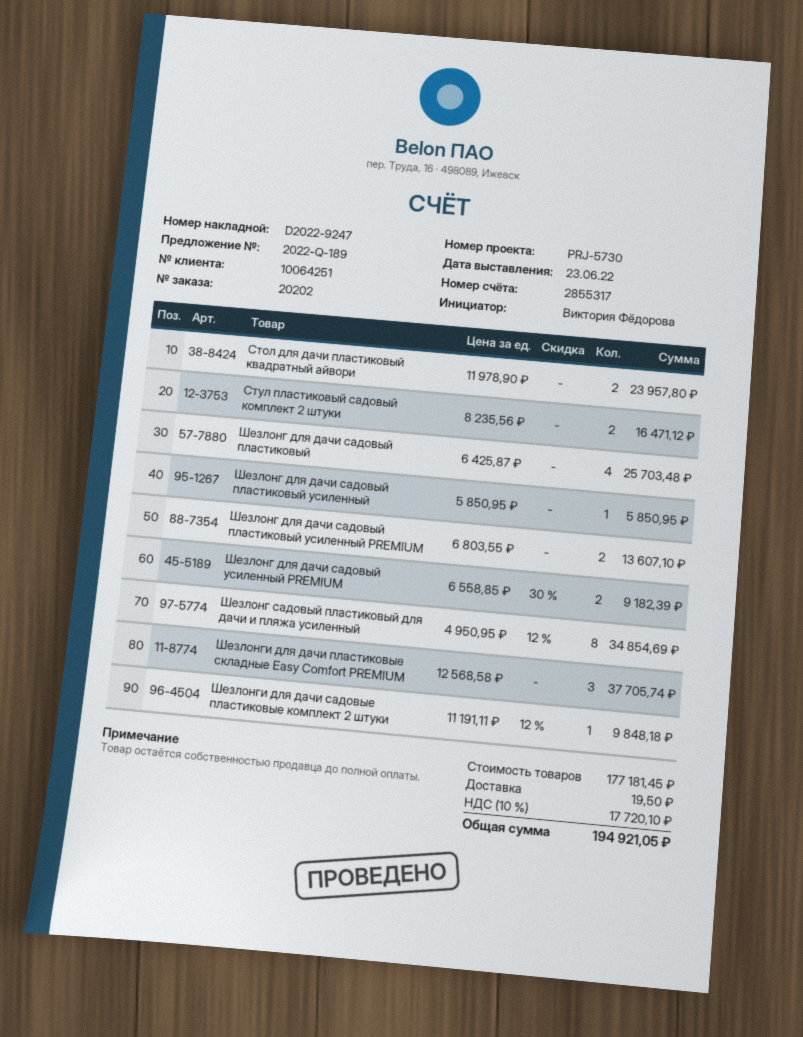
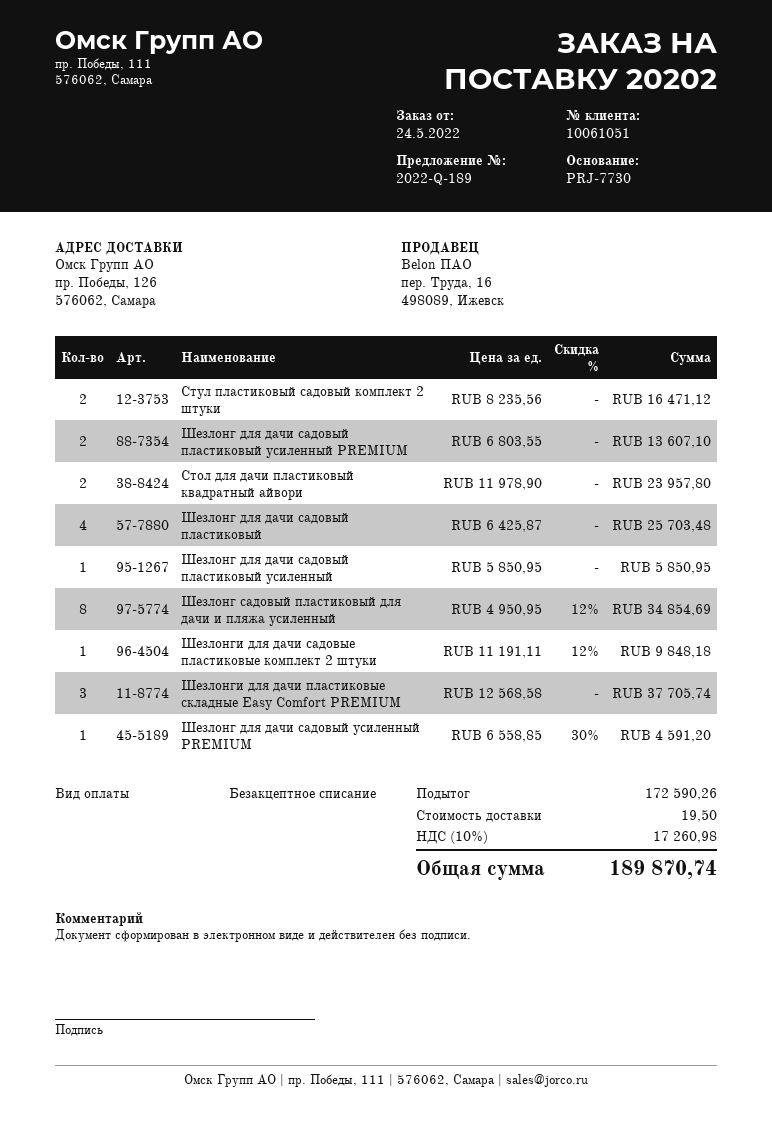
customer number: 10064251 -> 10061051
reference: PRJ-5730 -> PRJ-7730
Шезлонг для дачи садовый усиленный PREMIUM: 2 x 6558.85 - 30% = 9182.39 -> 1 x 6558.85 - 30% = 4591.20
subtotal: 177181.45 -> 172590.26
tax: 10% = 17720.10 -> 10% = 17260.98
total: 194921.05 -> 189870.74

